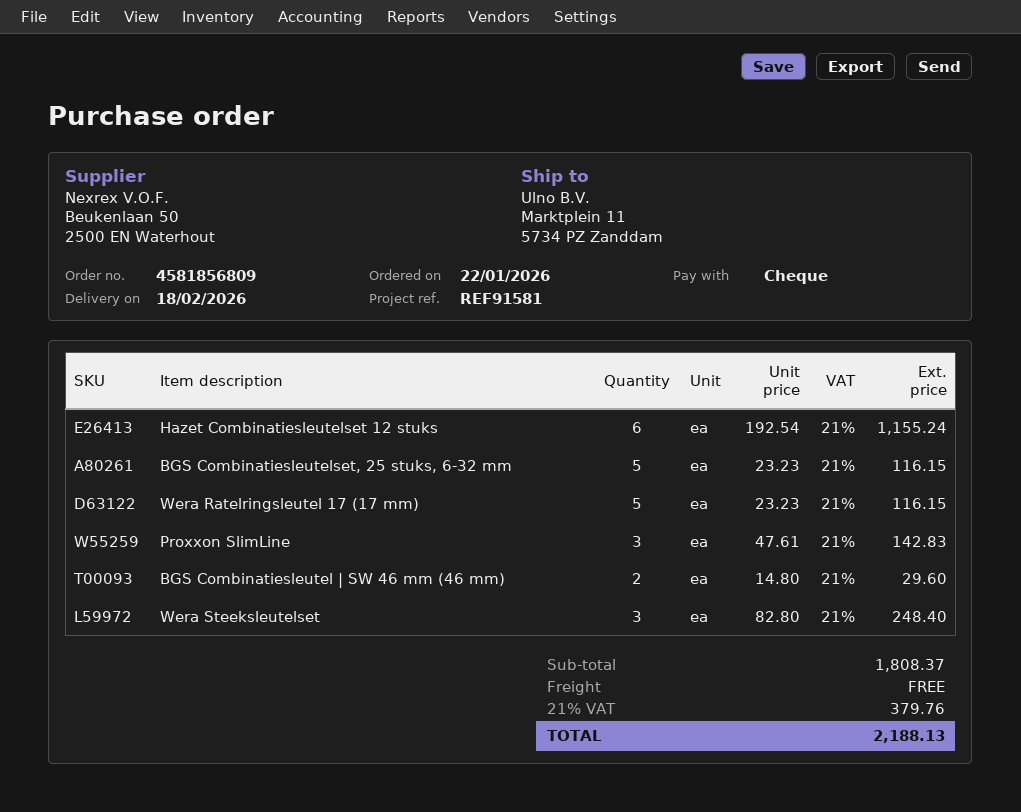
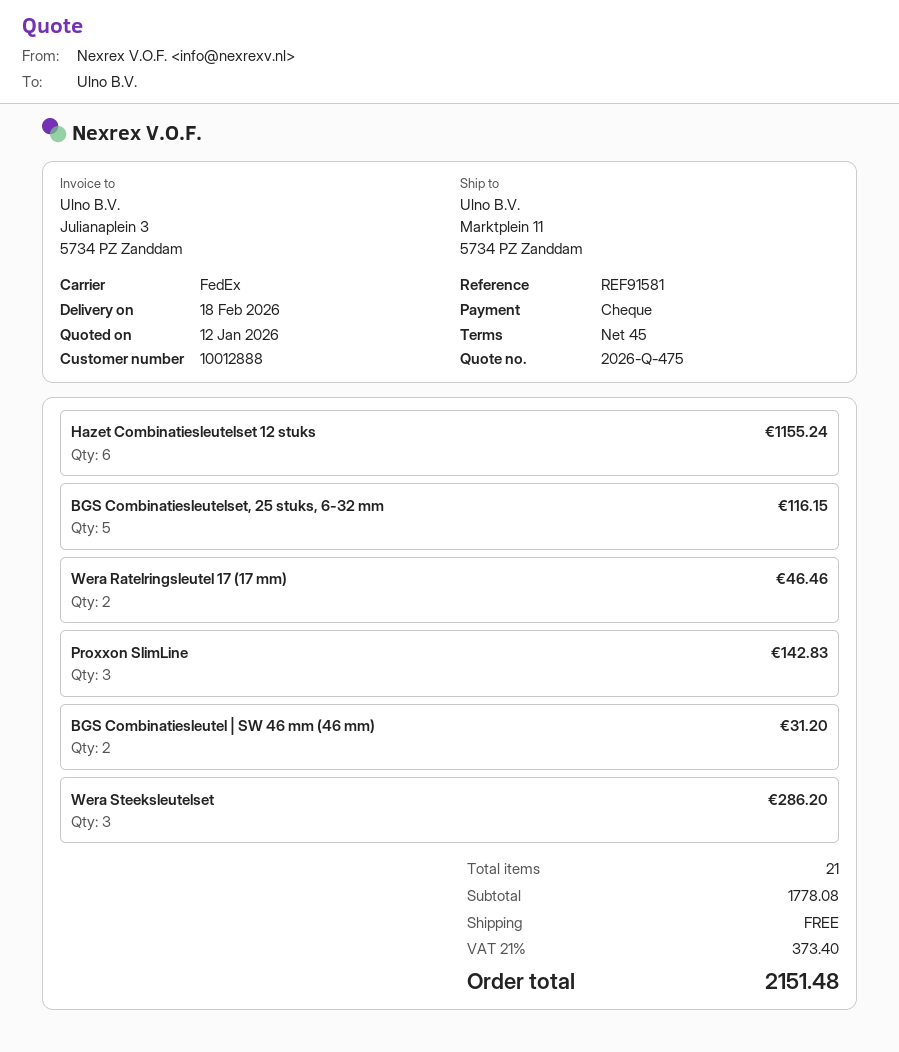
Wera Ratelringsleutel 17 (17 mm): 5 for 116.15 -> 2 for 46.46
BGS Combinatiesleutel | SW 46 mm (46 mm): 2 for 29.60 -> 2 for 31.20
Wera Steeksleutelset: 3 for 248.40 -> 3 for 286.20
subtotal: 1808.37 -> 1778.08
tax: 21% = 379.76 -> 21% = 373.40
total: 2188.13 -> 2151.48

